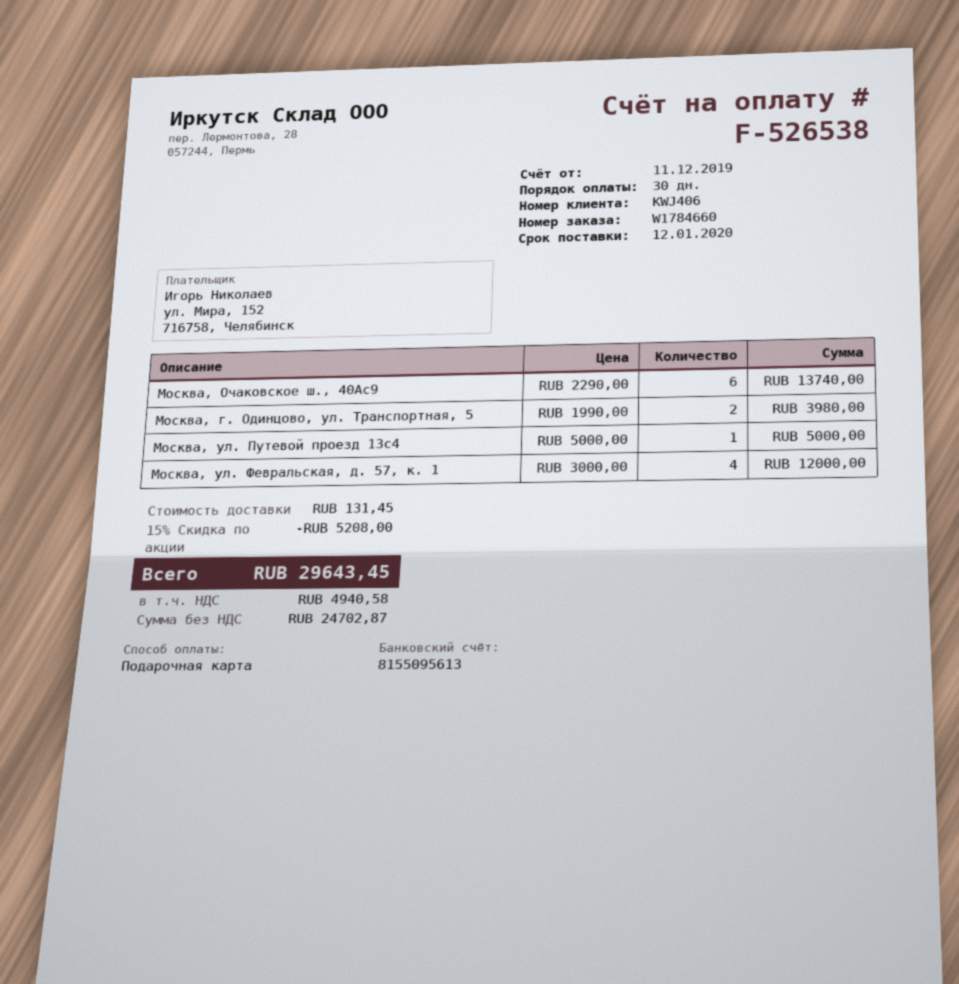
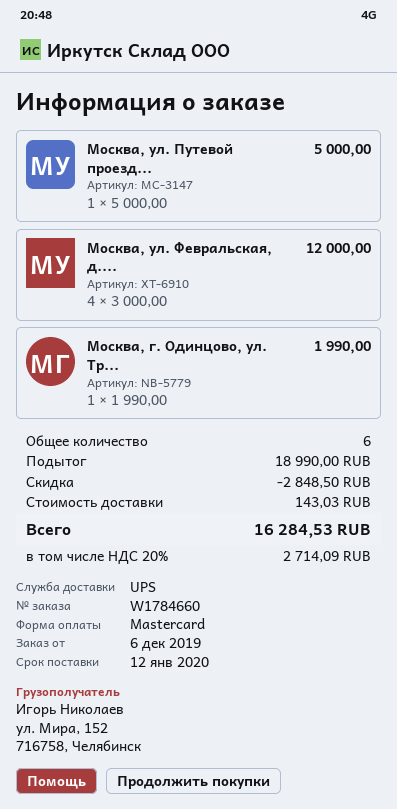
payment method: gift card -> Mastercard
Москва, Очаковское ш., 40Ас9: 6 x 2290.00 = 13740.00 -> none
Москва, г. Одинцово, ул. Транспортная, 5: 2 x 1990.00 = 3980.00 -> 1 x 1990.00 = 1990.00
discount: 5208.00 -> 2848.50
shipping: 131.45 -> 143.03
tax: 4940.58 -> 2714.09
total: 29643.45 -> 16284.53

